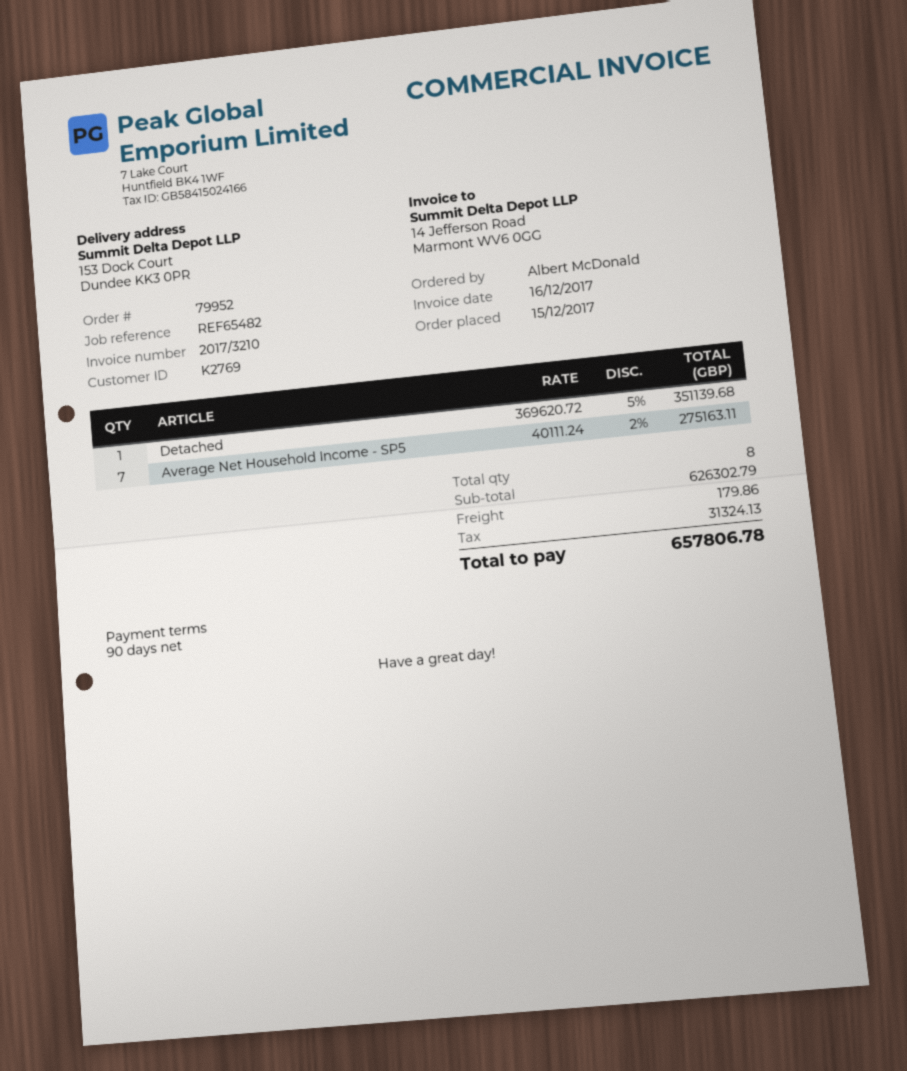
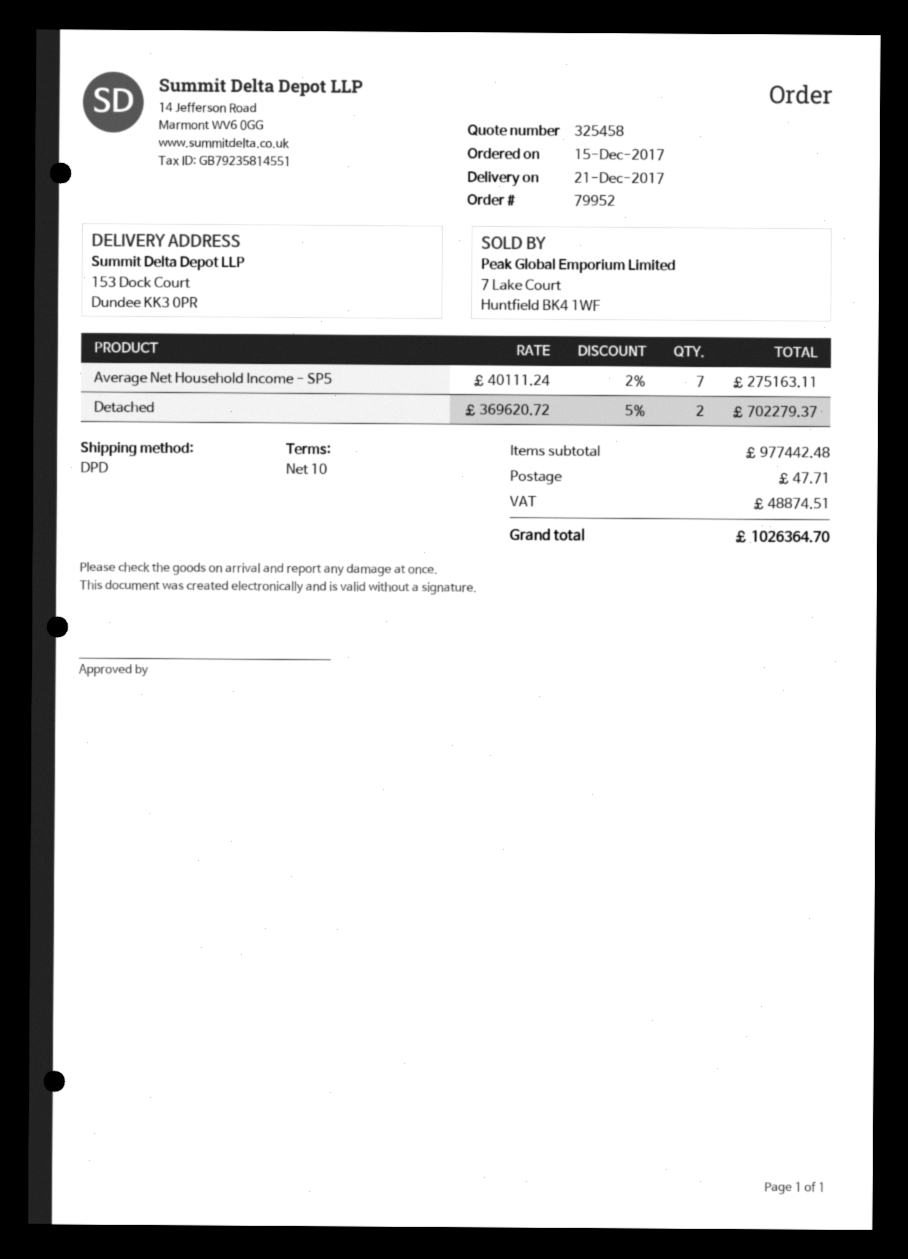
payment terms: 90 days -> 10 days
Detached: 1 x 369620.72 - 5% = 351139.68 -> 2 x 369620.72 - 5% = 702279.37
subtotal: 626302.79 -> 977442.48
shipping: 179.86 -> 47.71
tax: 31324.13 -> 48874.51
total: 657806.78 -> 1026364.70

